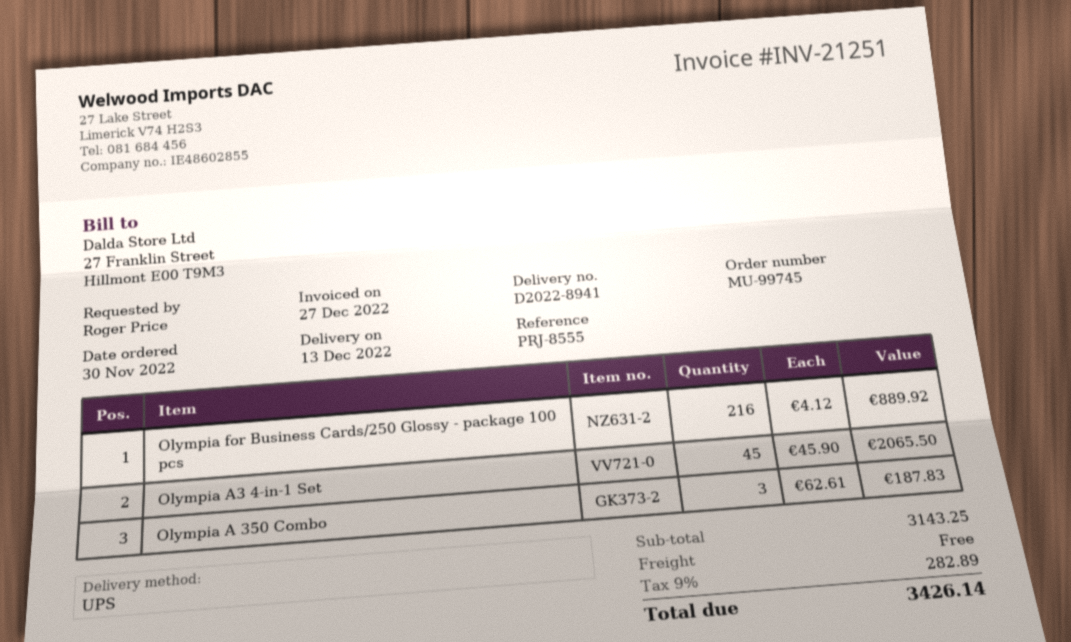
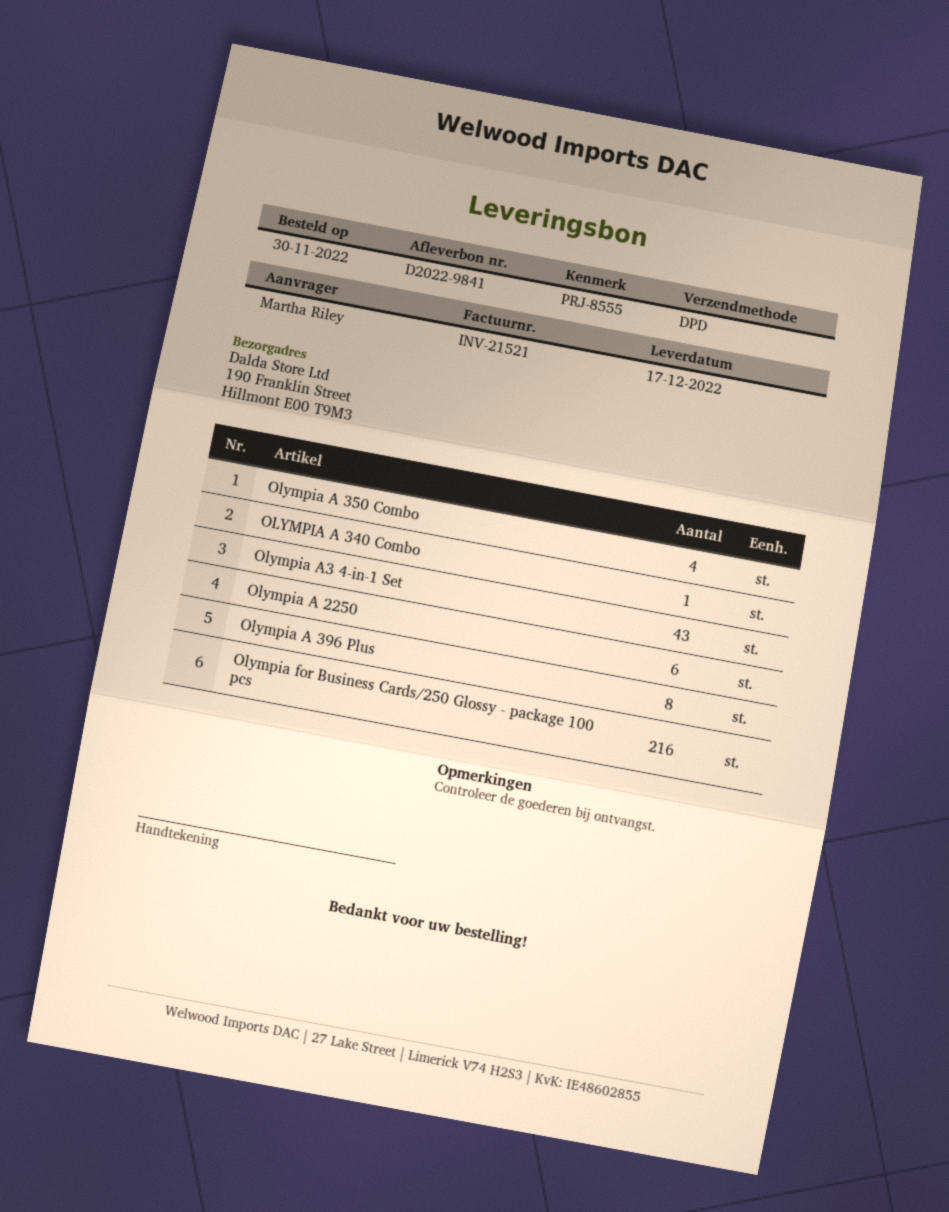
delivery note number: D2022-8941 -> D2022-9841
delivery date: 2022-12-13 -> 2022-12-17
invoice number: INV-21251 -> INV-21521
ordered by: Roger Price -> Martha Riley
shipping method: UPS -> DPD
Olympia A3 4-in-1 Set: 45 -> 43
Olympia A 350 Combo: 3 -> 4
OLYMPIA A 340 Combo: none -> 1
Olympia A 2250: none -> 6
Olympia A 396 Plus: none -> 8

